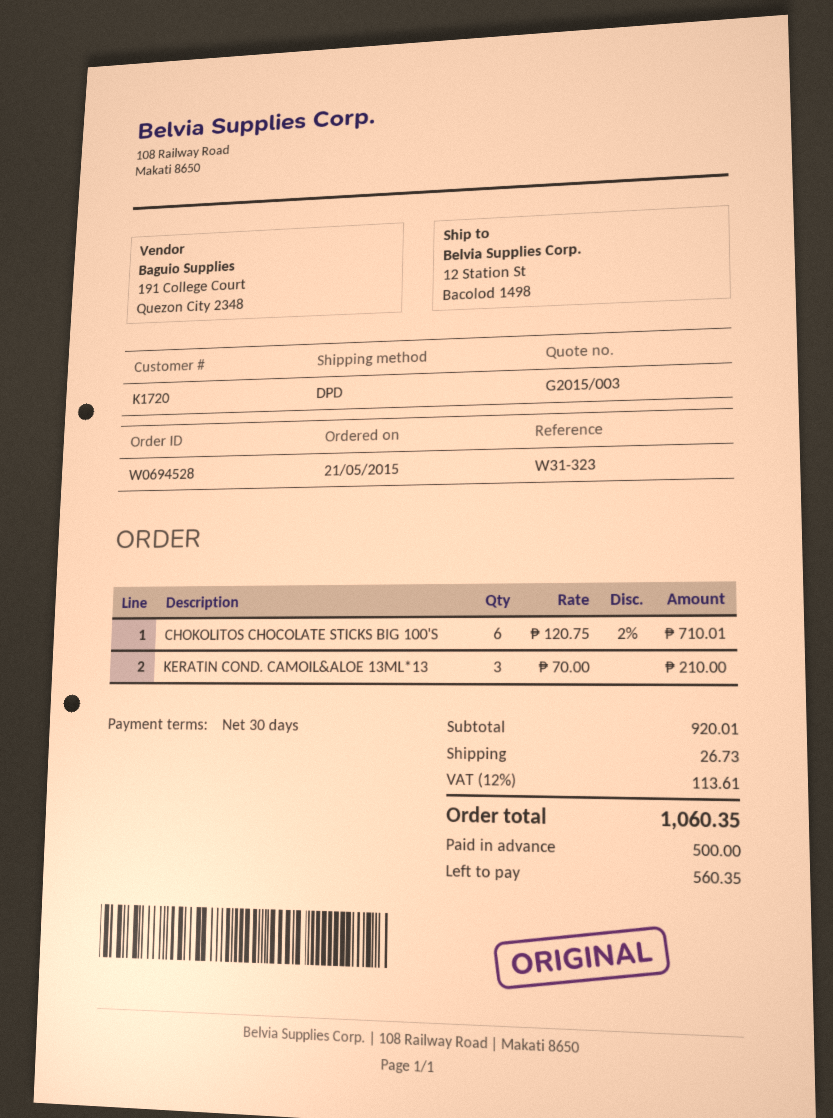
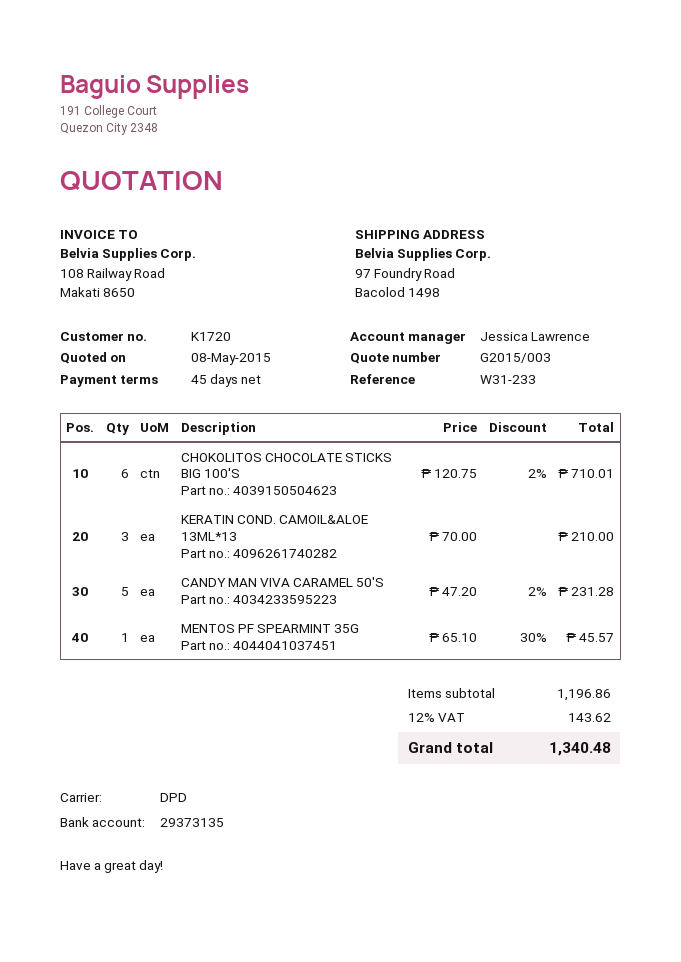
payment terms: 30 days -> 45 days
reference: W31-323 -> W31-233
ship to: 12 Station St, Bacolod 1498 -> 97 Foundry Road, Bacolod 1498
CANDY MAN VIVA CARAMEL 50'S: none -> 5 x 47.20 - 2% = 231.28
MENTOS PF SPEARMINT 35G: none -> 1 x 65.10 - 30% = 45.57
subtotal: 920.01 -> 1196.86
shipping: 26.73 -> none
tax: 12% = 113.61 -> 12% = 143.62
total: 1060.35 -> 1340.48

